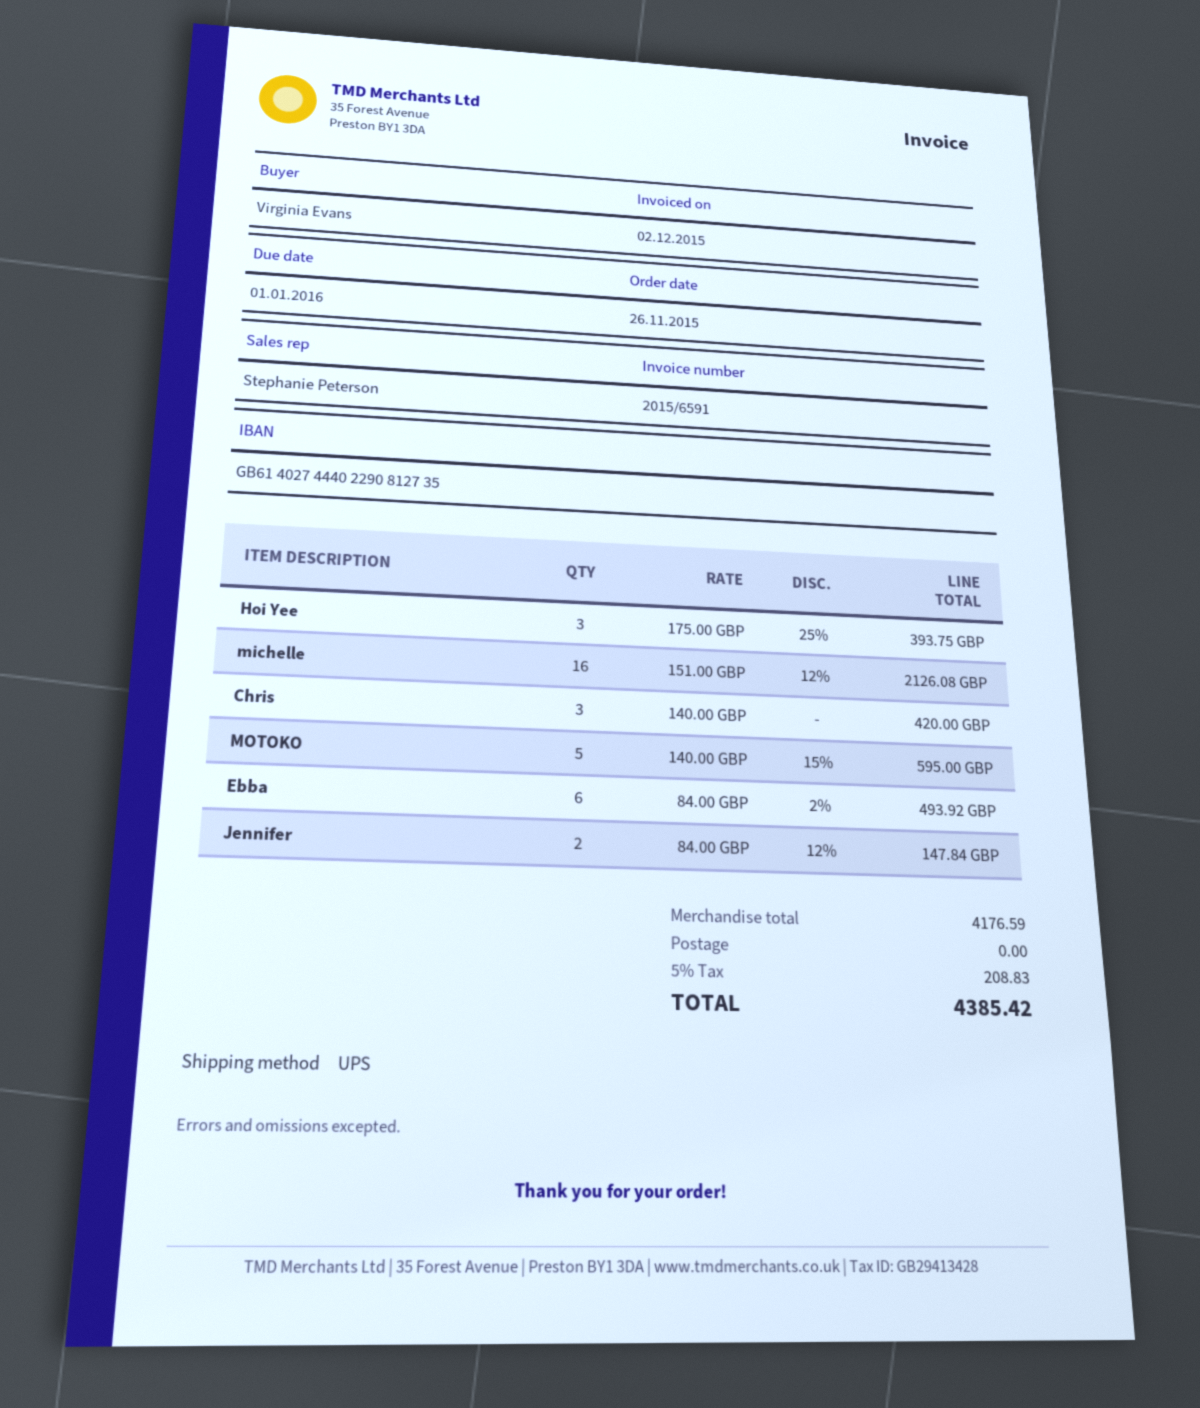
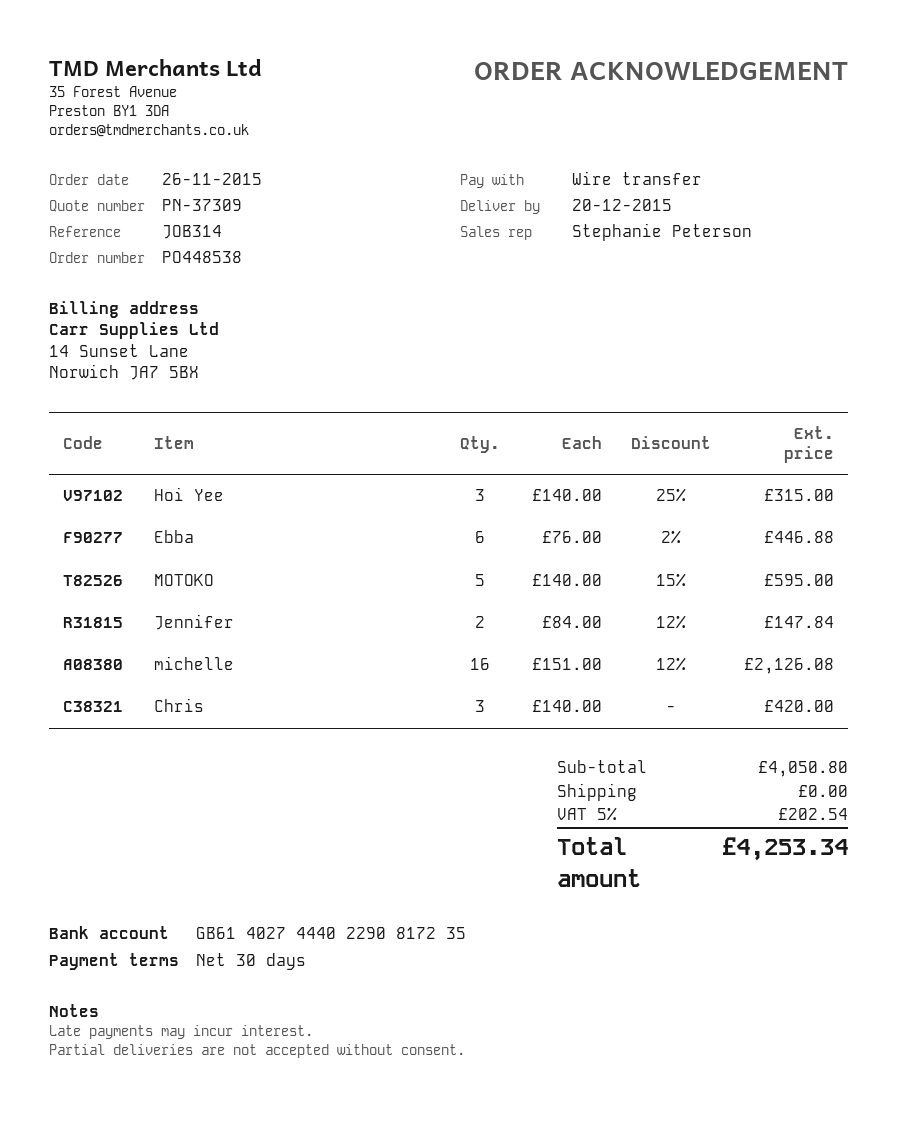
bank account: GB61402744402290812735 -> GB61402744402290817235
Hoi Yee: 3 x 175.00 - 25% = 393.75 -> 3 x 140.00 - 25% = 315.00
Ebba: 6 x 84.00 - 2% = 493.92 -> 6 x 76.00 - 2% = 446.88
subtotal: 4176.59 -> 4050.80
tax: 5% = 208.83 -> 5% = 202.54
total: 4385.42 -> 4253.34

